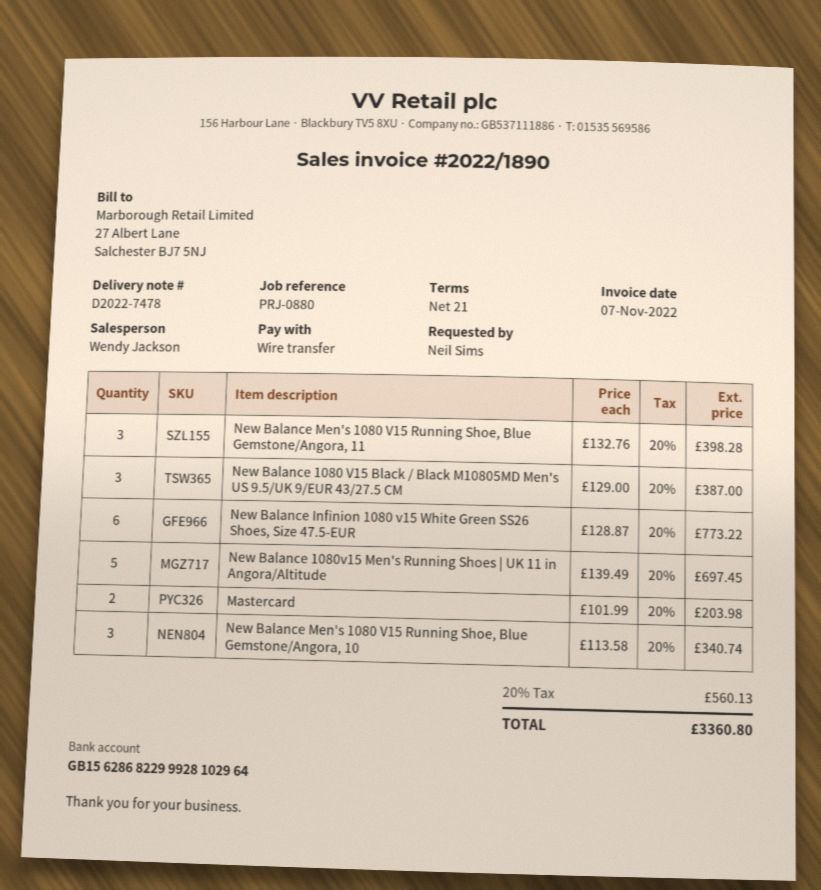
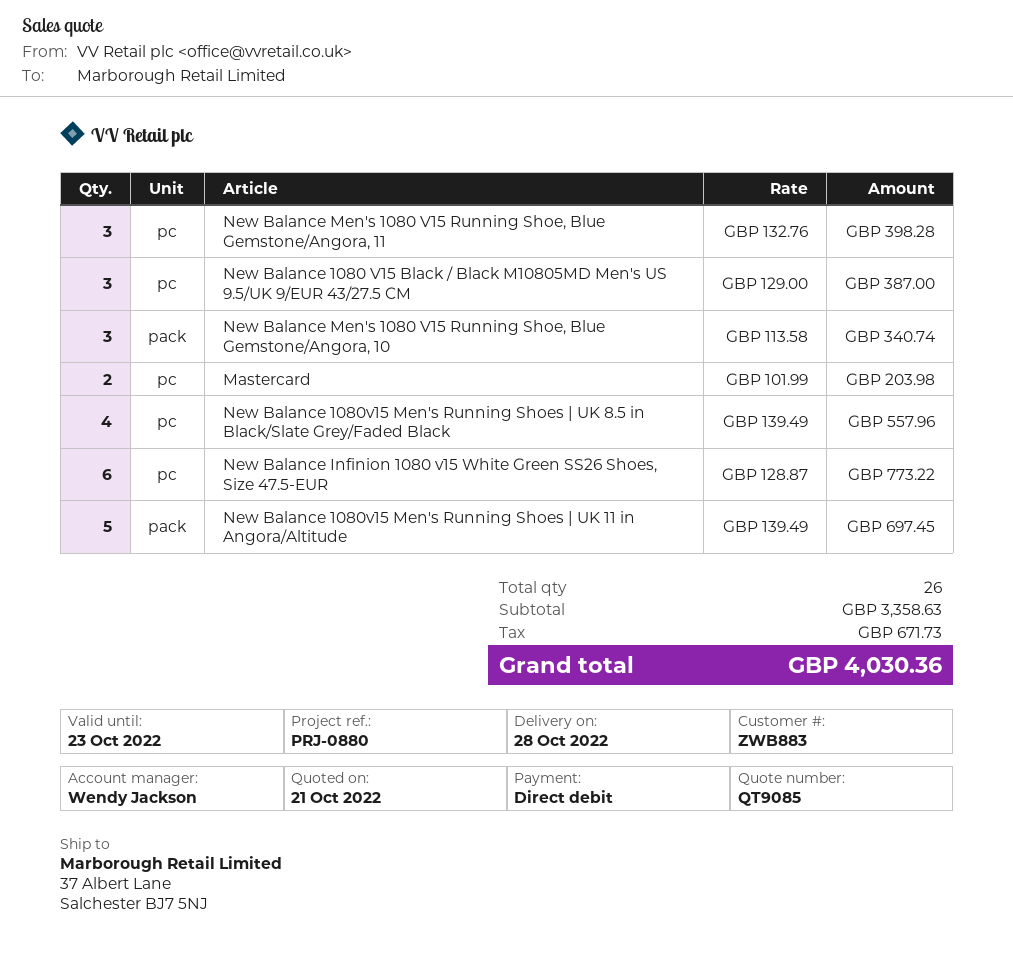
payment method: bank transfer -> direct debit
New Balance 1080v15 Men's Running Shoes | UK 8.5 in Black/Slate Grey/Faded Black: none -> 4 x 139.49 = 557.96
tax: 560.13 -> 671.73
total: 3360.80 -> 4030.36

